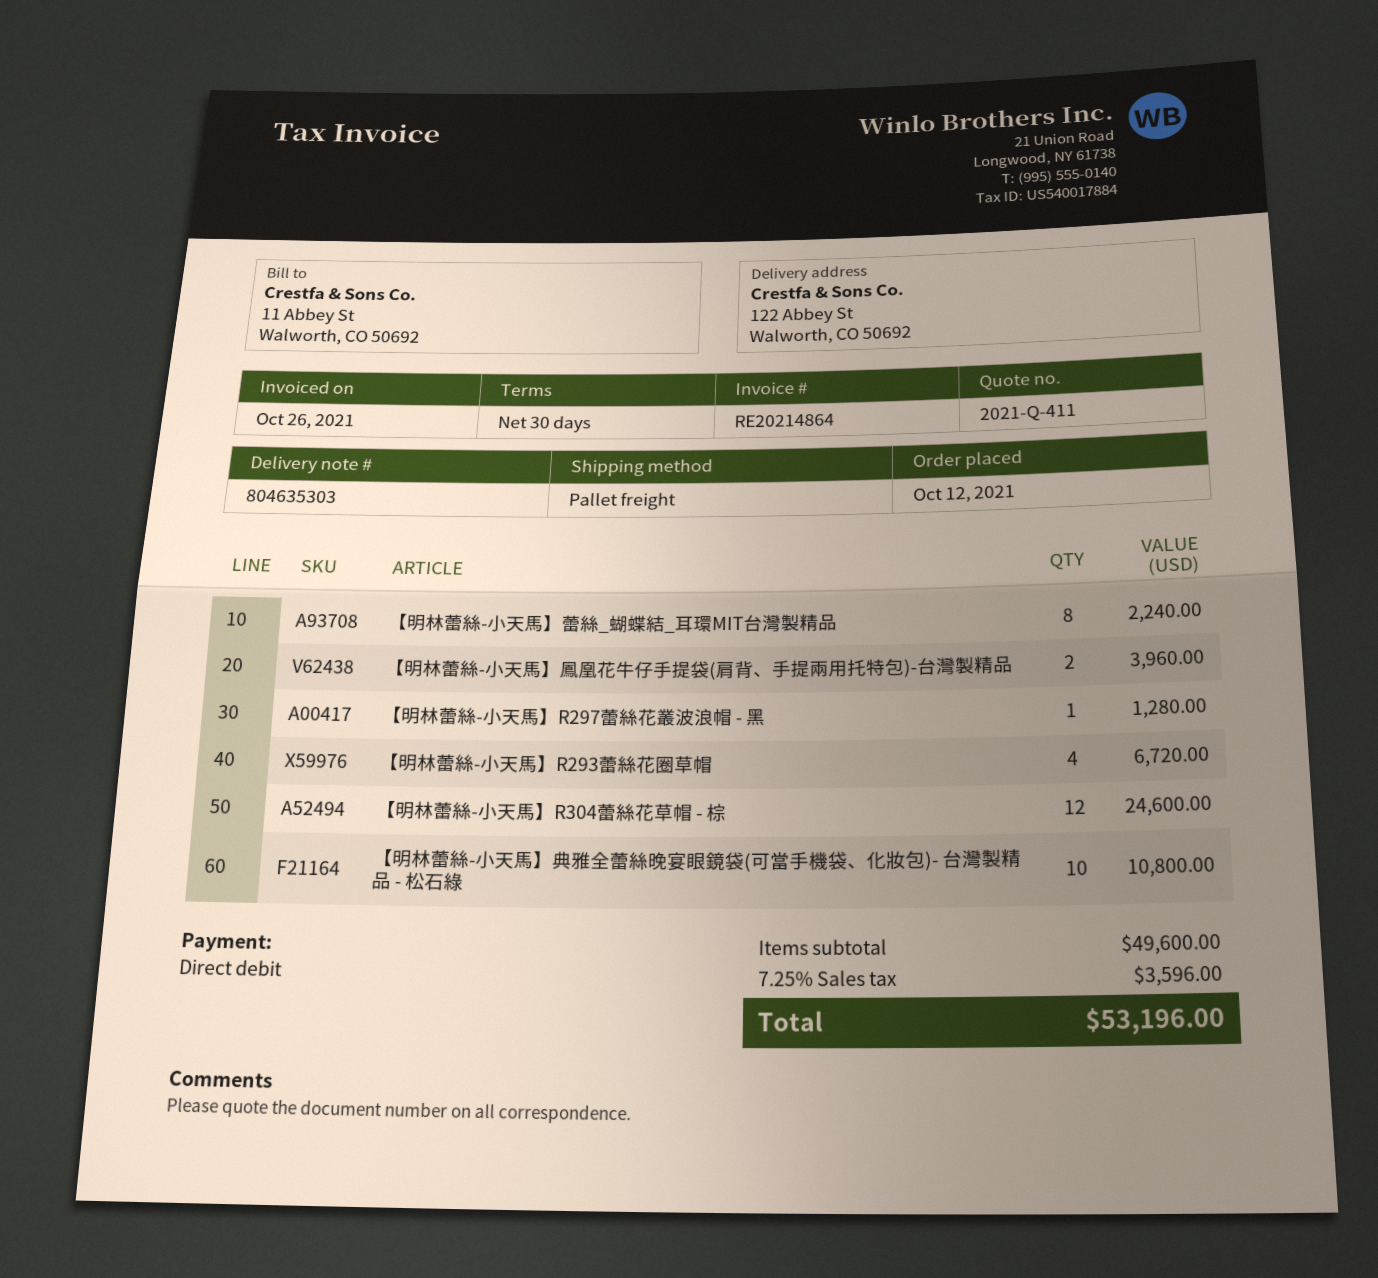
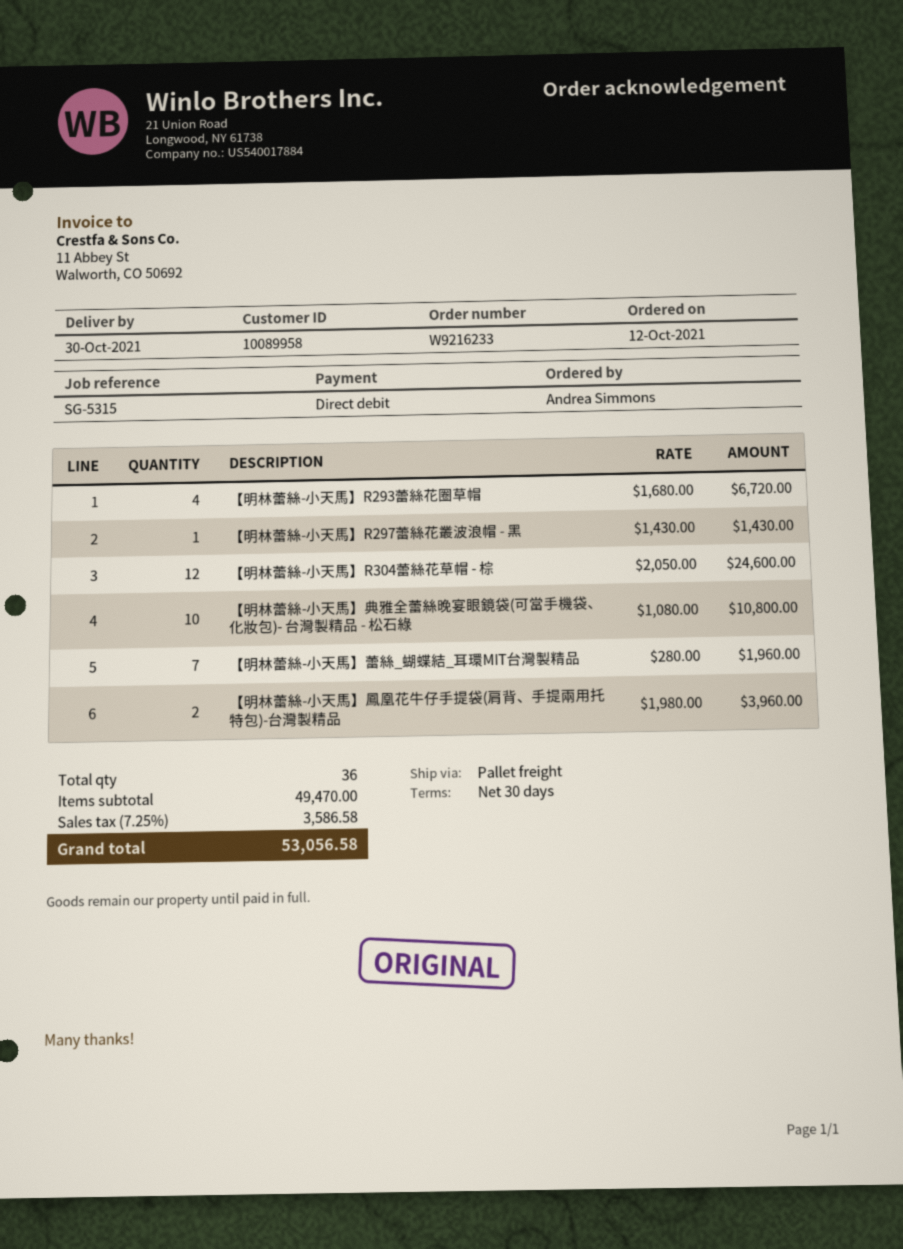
【明林蕾絲-小天馬】蕾絲_蝴蝶結_耳環MIT台灣製精品: 8 for 2240.00 -> 7 for 1960.00
【明林蕾絲-小天馬】R297蕾絲花叢波浪帽 - 黑: 1 for 1280.00 -> 1 for 1430.00
subtotal: 49600.00 -> 49470.00
tax: 7.25% = 3596.00 -> 7.25% = 3586.58
total: 53196.00 -> 53056.58

